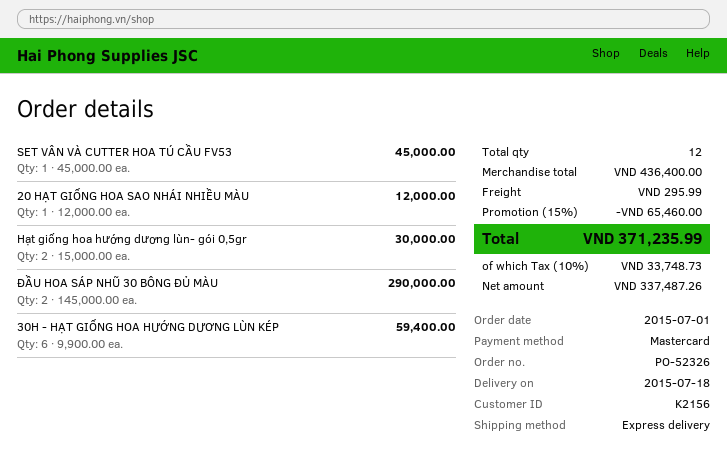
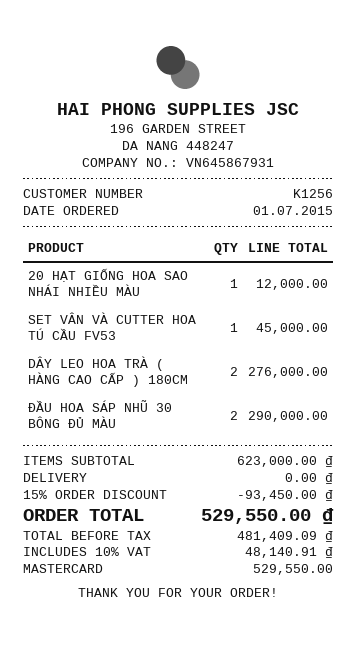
customer number: K2156 -> K1256
Hạt giống hoa hướng dương lùn- gói 0,5gr: 2 for 30000.00 -> none
30H - HẠT GIỐNG HOA HƯỚNG DƯƠNG LÙN KÉP: 6 for 59400.00 -> none
DÂY LEO HOA TRÀ ( HÀNG CAO CẤP ) 180CM: none -> 2 for 276000.00
subtotal: 436400.00 -> 623000.00
discount: 15% = 65460.00 -> 15% = 93450.00
shipping: 295.99 -> 0.00
net: 337487.26 -> 481409.09
tax: 10% = 33748.73 -> 10% = 48140.91
total: 371235.99 -> 529550.00

